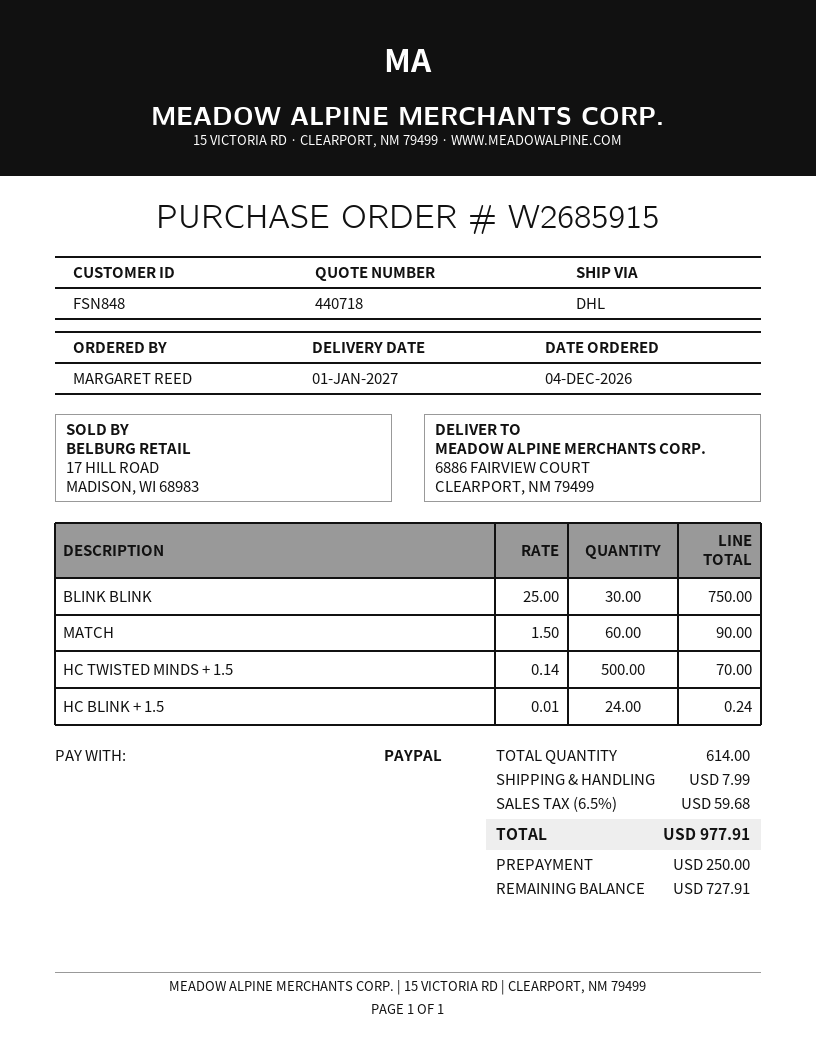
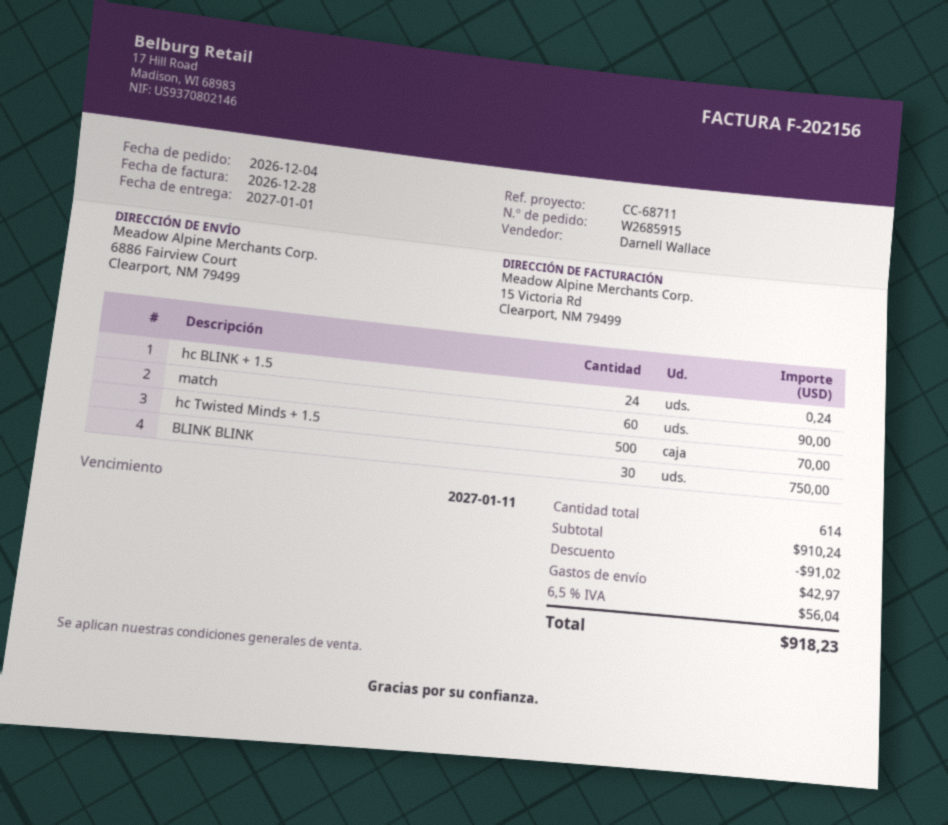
discount: none -> 91.02
shipping: 7.99 -> 42.97
tax: 6.5% = 59.68 -> 6.5% = 56.04
total: 977.91 -> 918.23

